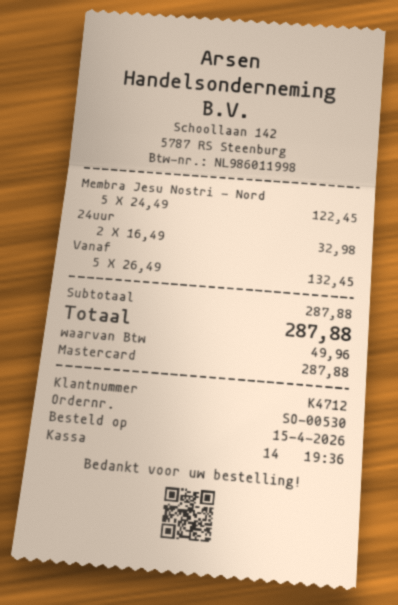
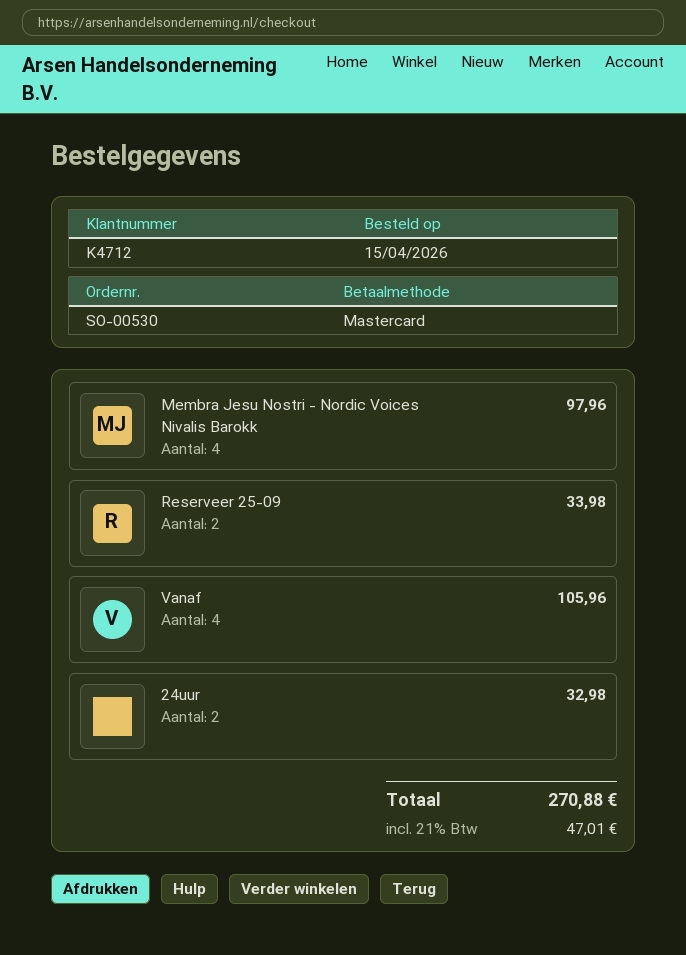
Membra Jesu Nostri - Nord: 5 for 122.45 -> 4 for 97.96
Vanaf: 5 for 132.45 -> 4 for 105.96
Reserveer 25-09: none -> 2 for 33.98
tax: 49.96 -> 47.01
total: 287.88 -> 270.88

